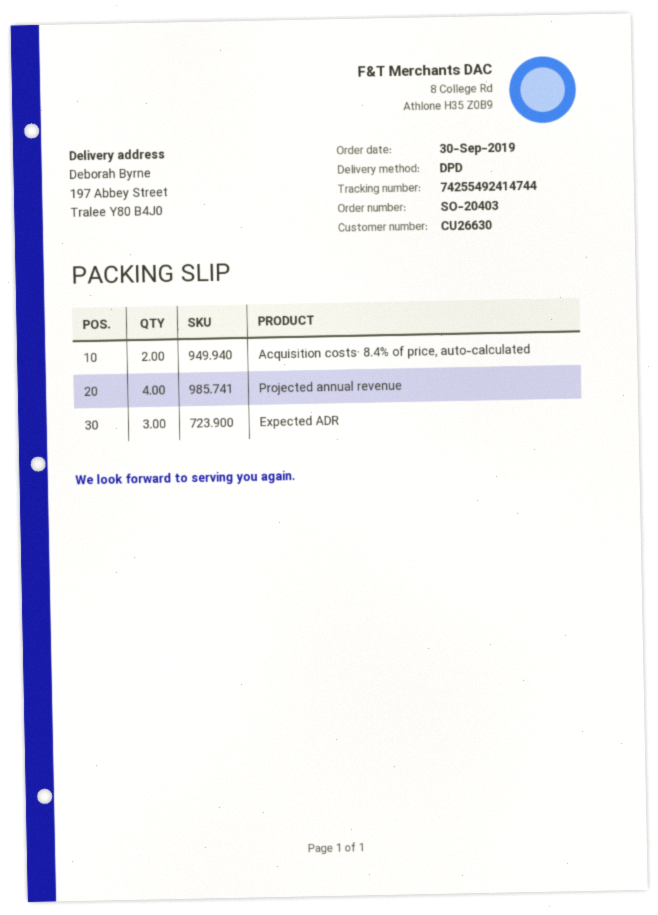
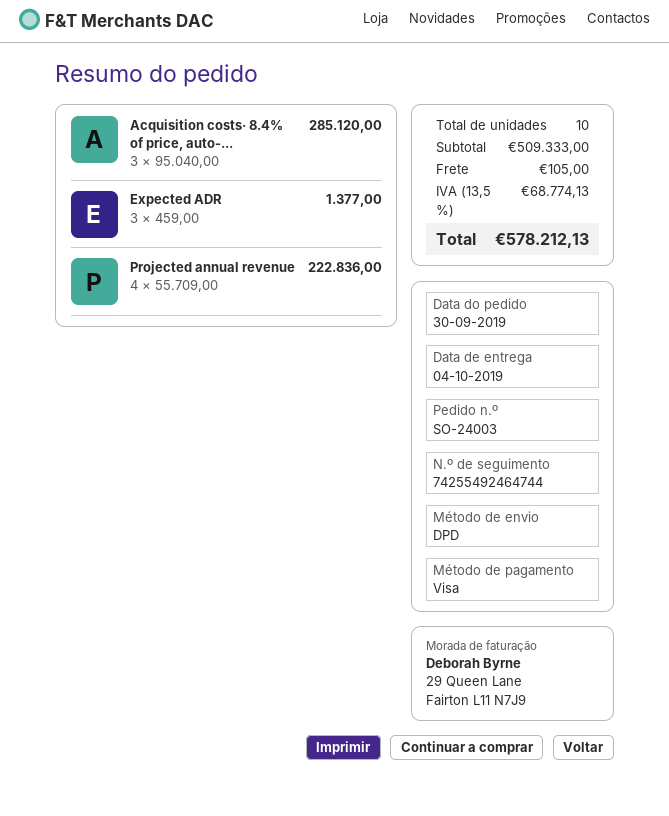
order number: SO-20403 -> SO-24003
tracking number: 74255492414744 -> 74255492464744
Acquisition costs· 8.4% of price, auto-calculated: 2 -> 3

